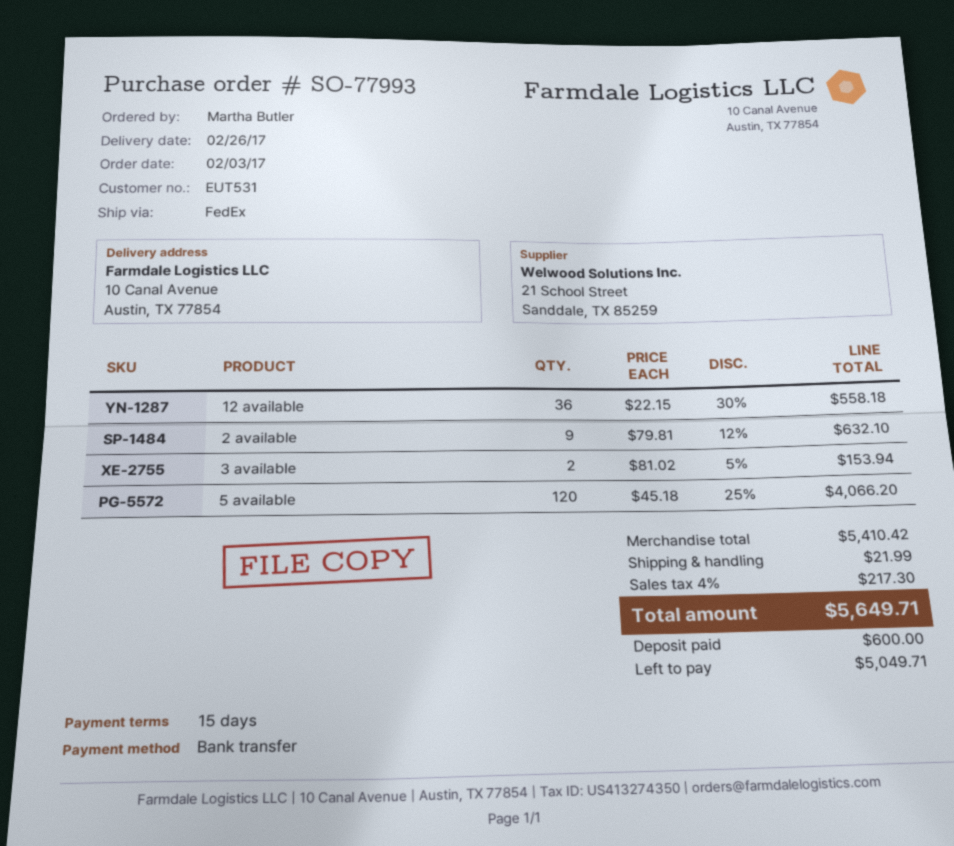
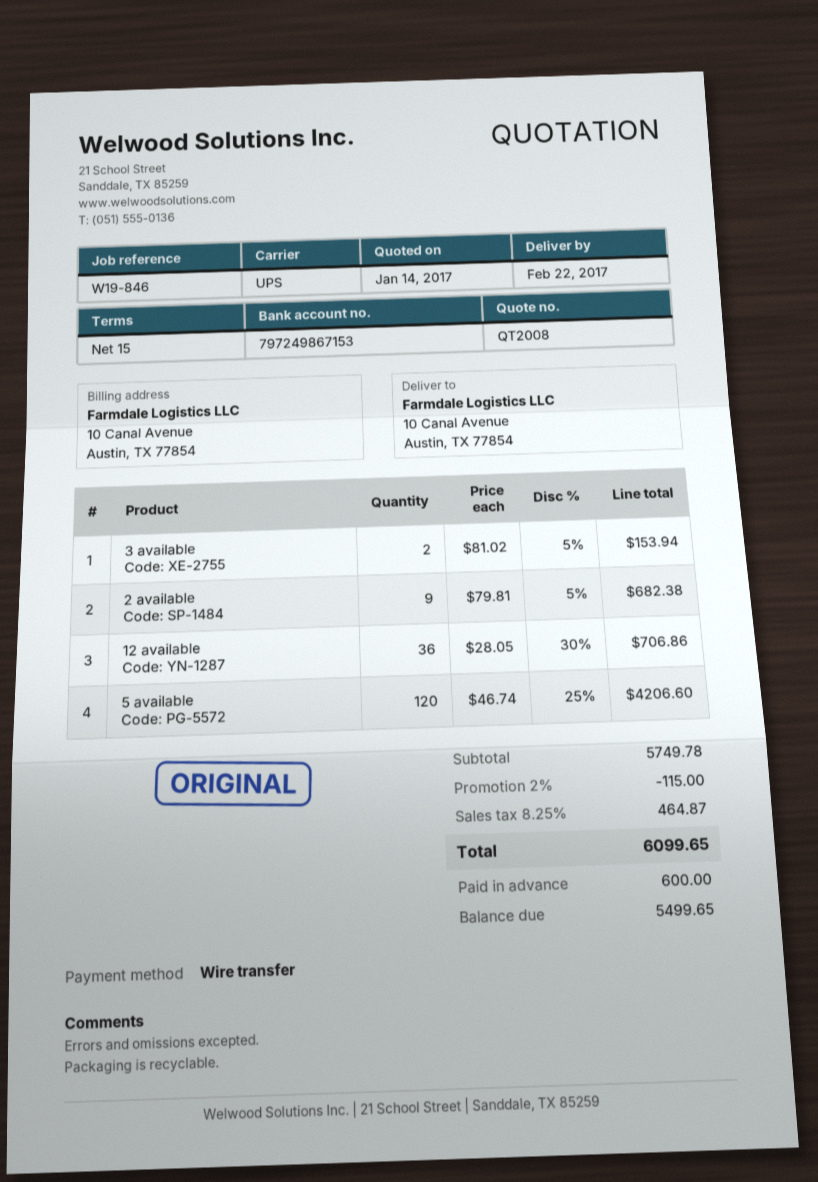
delivery date: 2017-02-26 -> 2017-02-22
shipping method: FedEx -> UPS
12 available: 36 x 22.15 - 30% = 558.18 -> 36 x 28.05 - 30% = 706.86
2 available: 9 x 79.81 - 12% = 632.10 -> 9 x 79.81 - 5% = 682.38
5 available: 120 x 45.18 - 25% = 4066.20 -> 120 x 46.74 - 25% = 4206.60
subtotal: 5410.42 -> 5749.78
discount: none -> 2% = 115.00
shipping: 21.99 -> none
tax: 4% = 217.30 -> 8.25% = 464.87
total: 5649.71 -> 6099.65
balance: 5049.71 -> 5499.65

